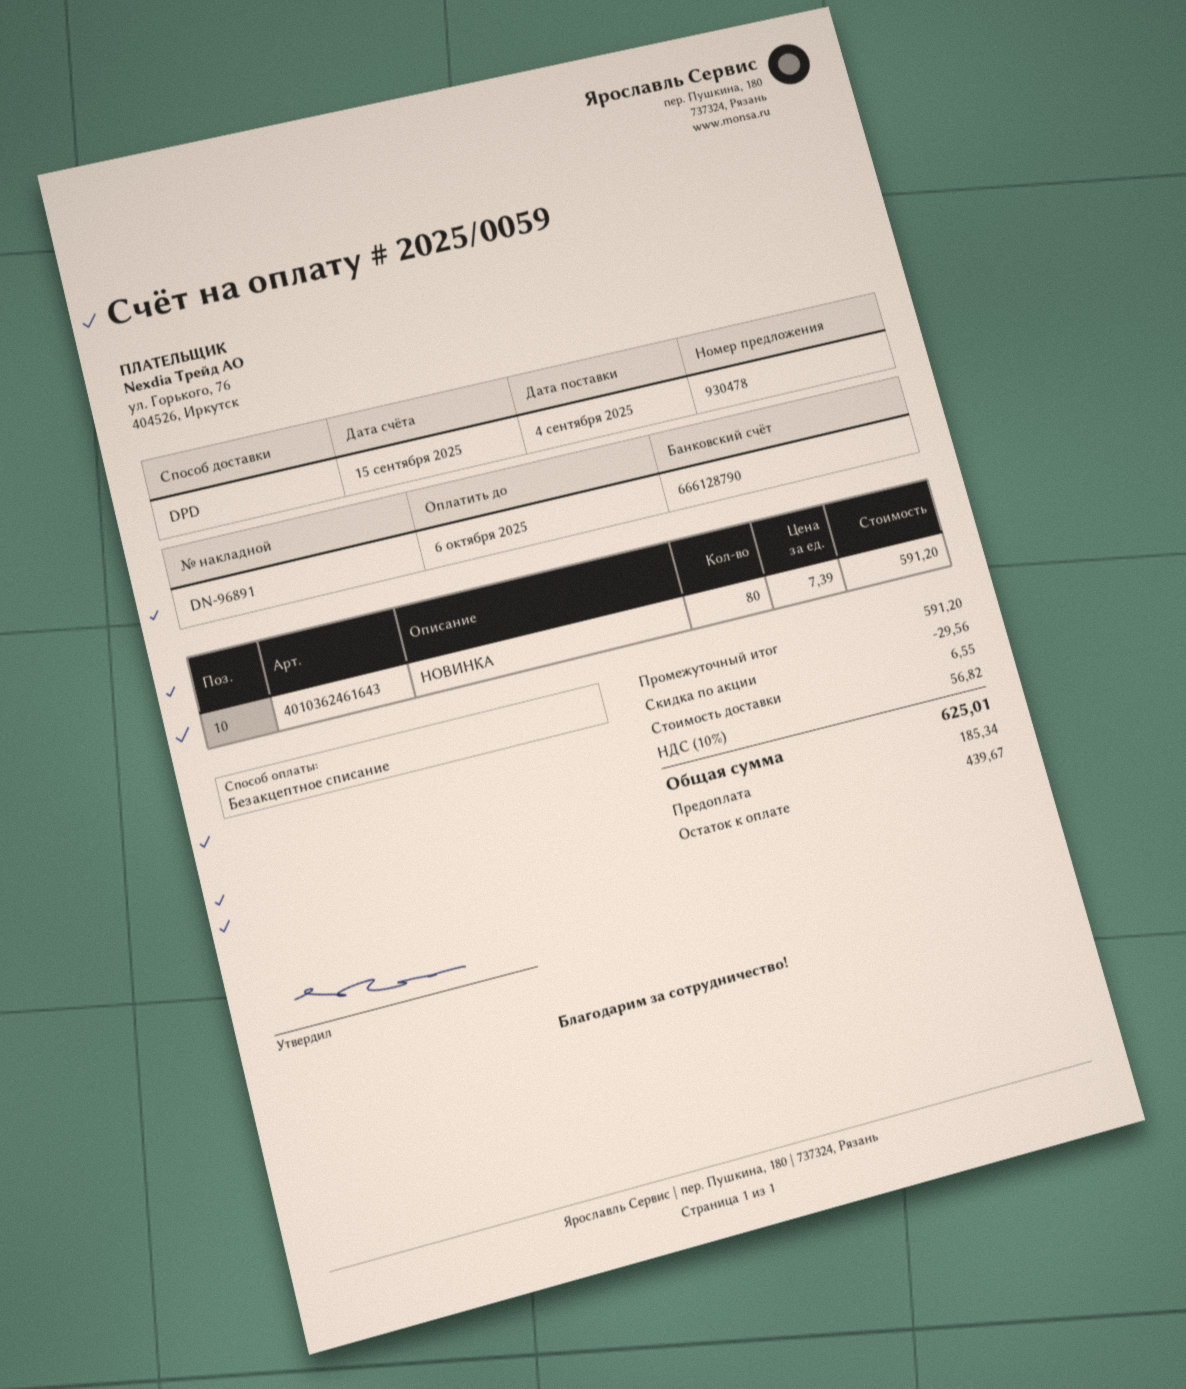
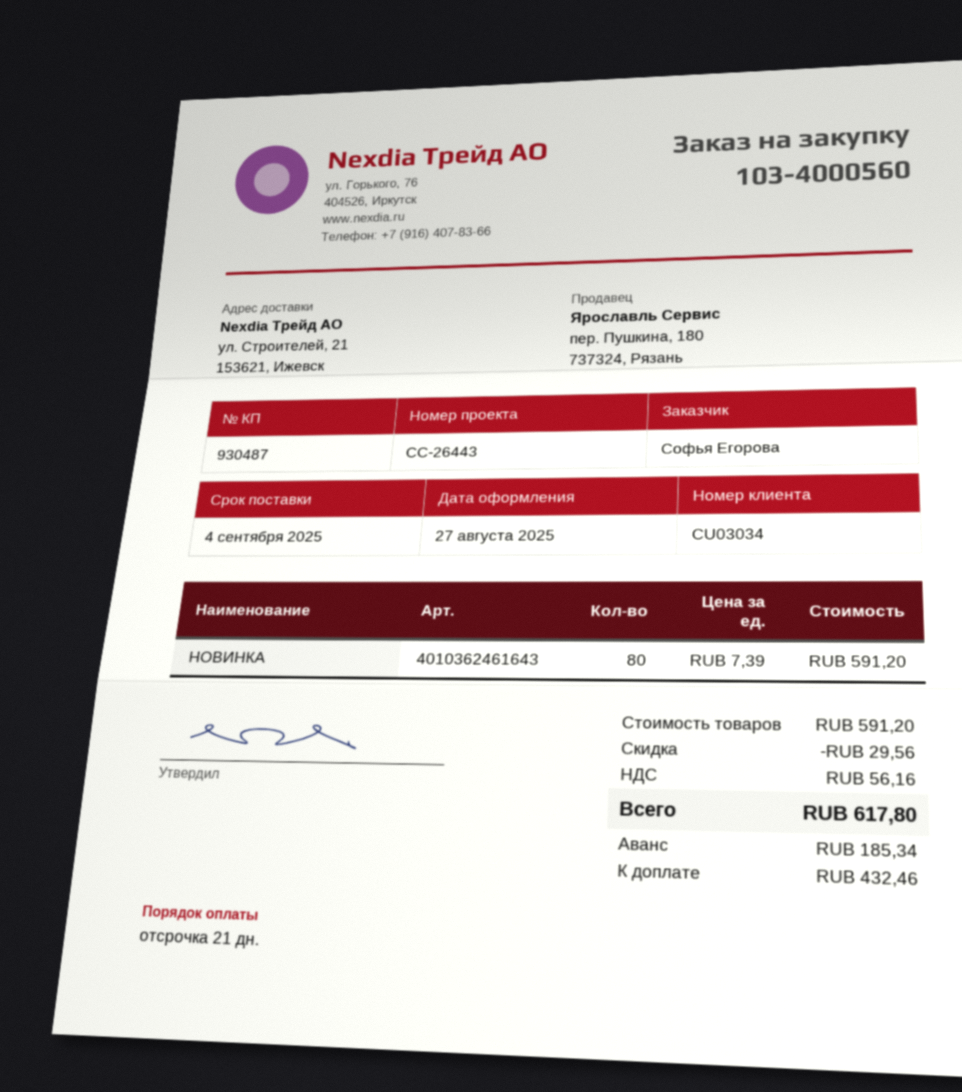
quote number: 930478 -> 930487
shipping: 6.55 -> none
tax: 56.82 -> 56.16
total: 625.01 -> 617.80
balance: 439.67 -> 432.46

